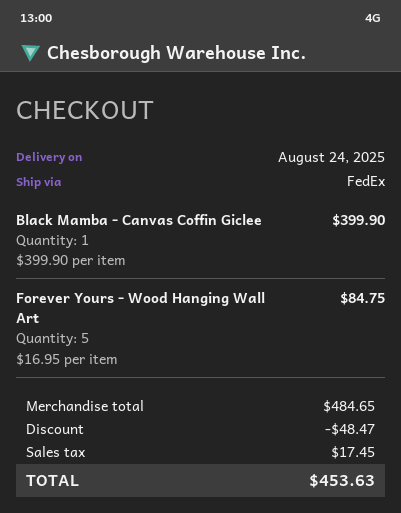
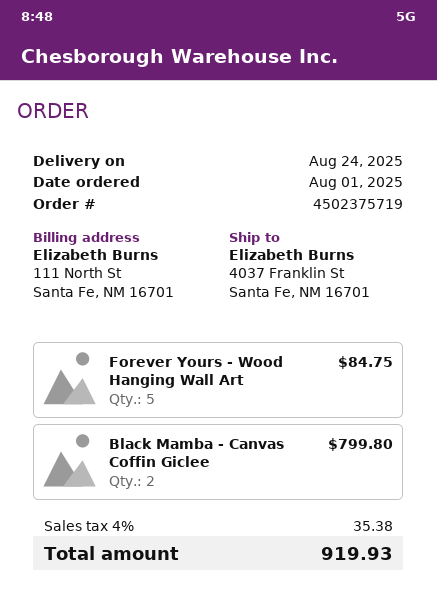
Black Mamba - Canvas Coffin Giclee: 1 for 399.90 -> 2 for 799.80
discount: 48.47 -> none
tax: 17.45 -> 35.38
total: 453.63 -> 919.93

